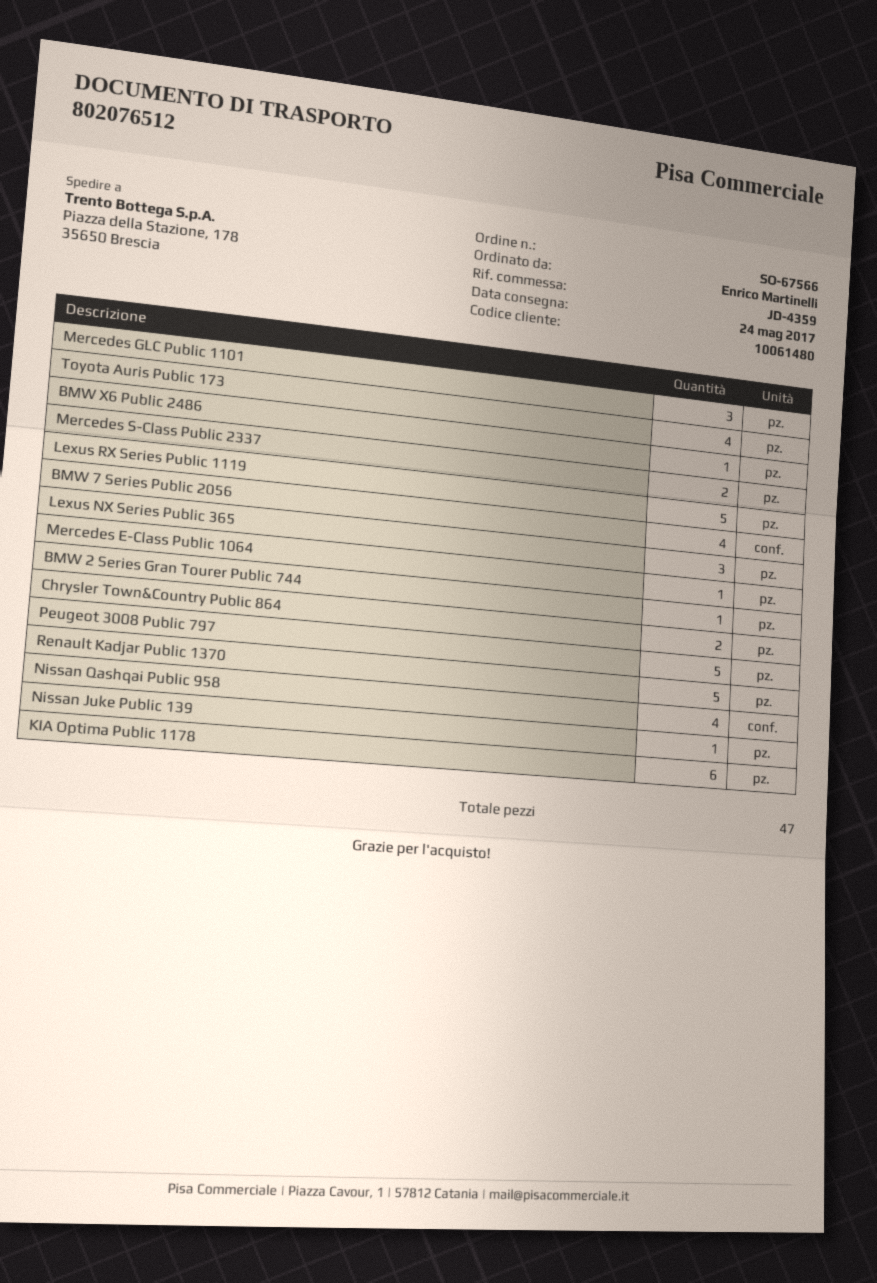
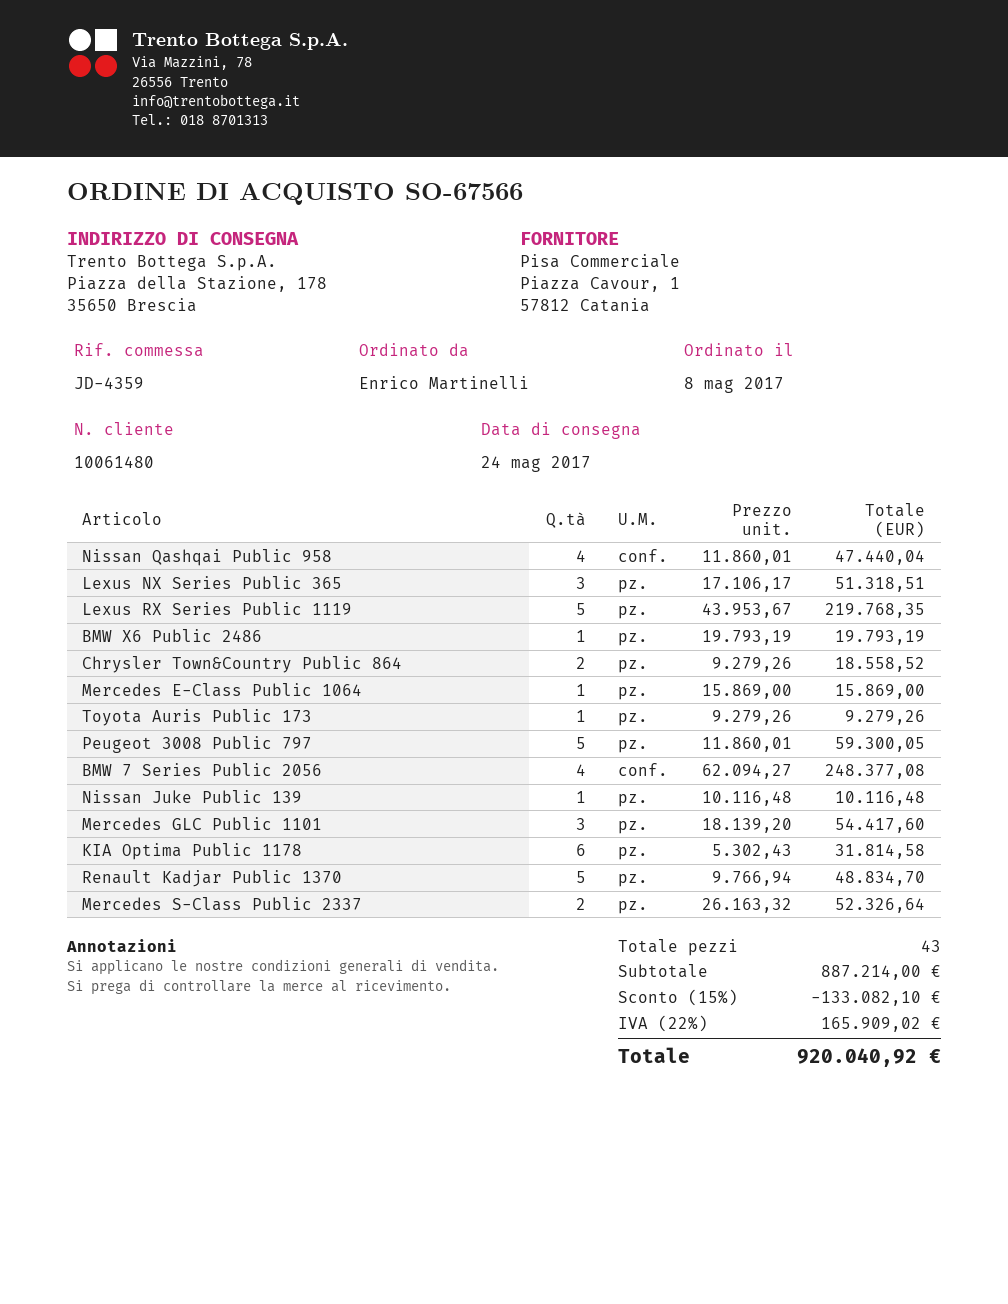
Toyota Auris Public 173: 4 -> 1
BMW 2 Series Gran Tourer Public 744: 1 -> none
total quantity: 47 -> 43

